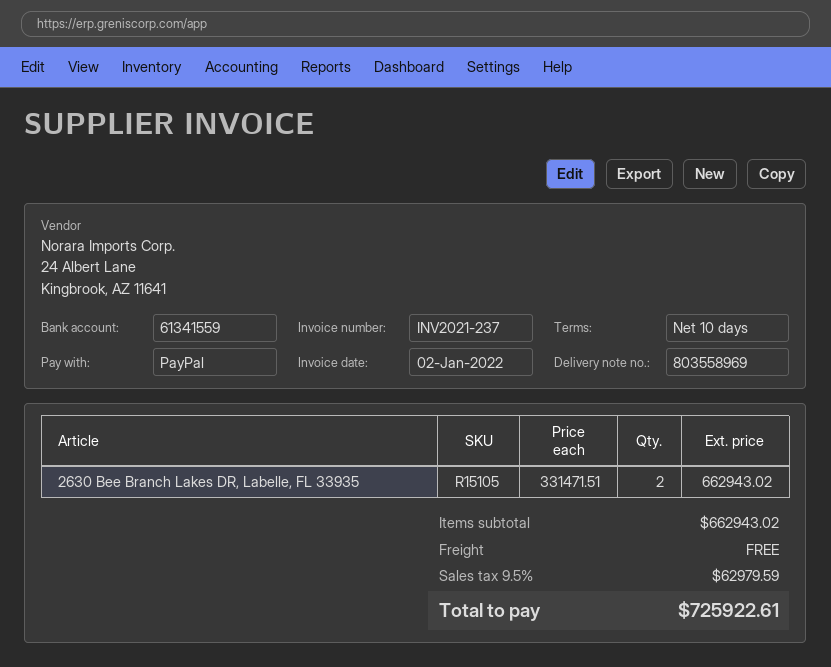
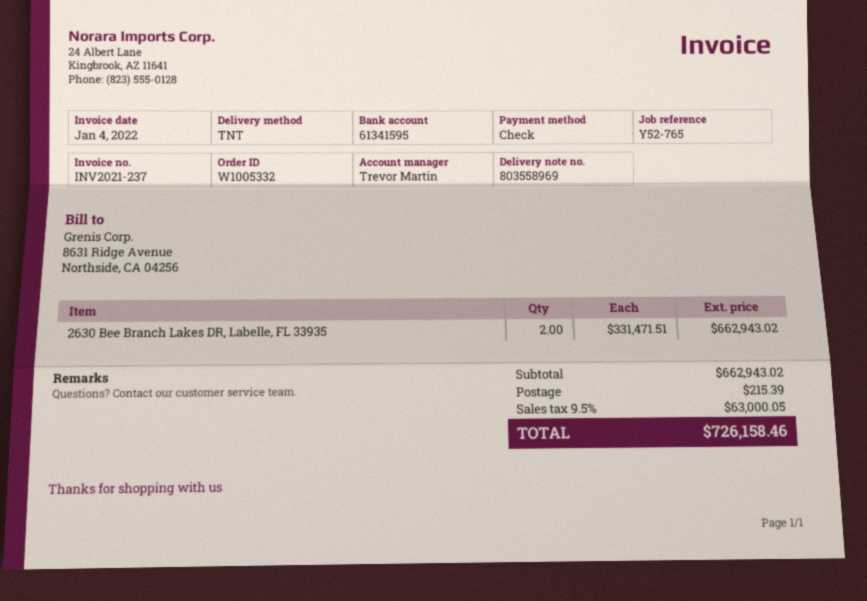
invoice date: 2022-01-02 -> 2022-01-04
payment method: PayPal -> cheque
bank account: 61341559 -> 61341595
shipping: 0.00 -> 215.39
tax: 9.5% = 62979.59 -> 9.5% = 63000.05
total: 725922.61 -> 726158.46

